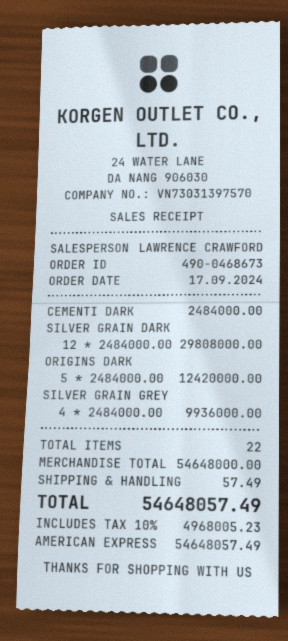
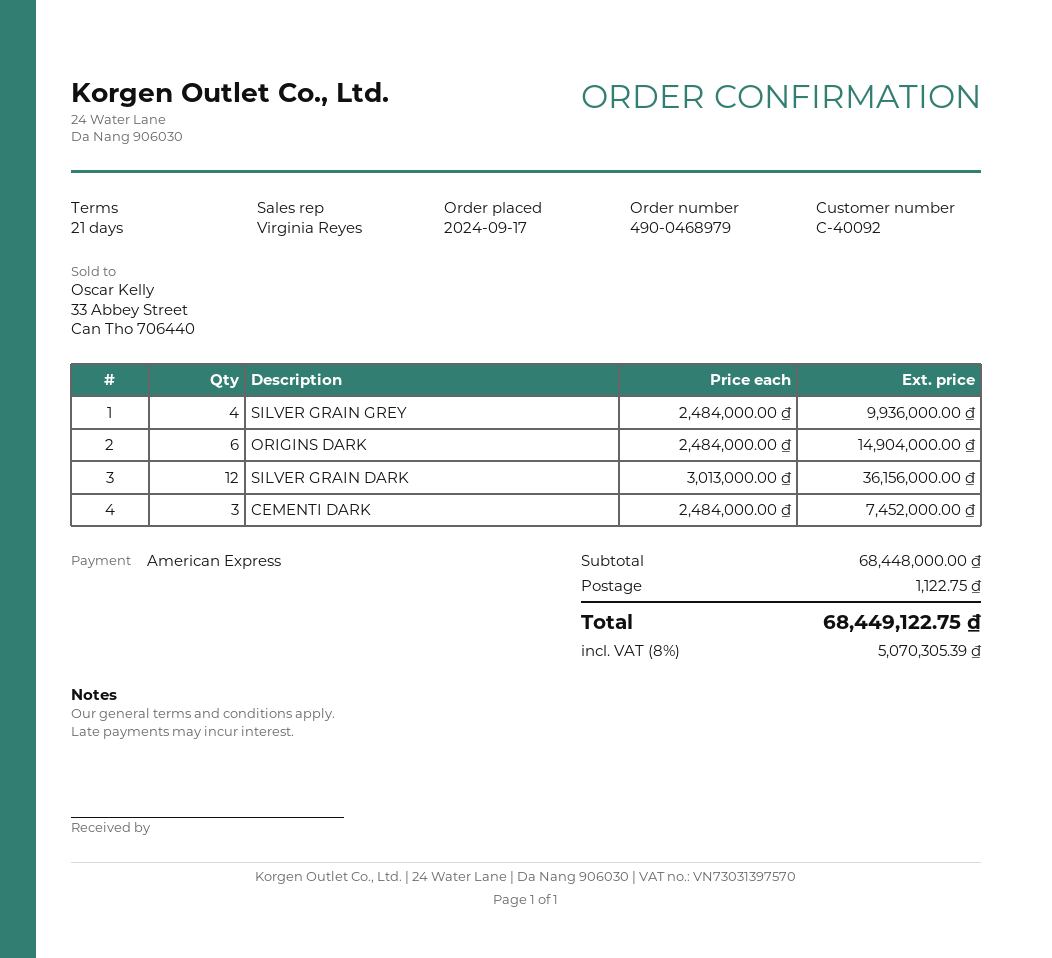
order number: 490-0468673 -> 490-0468979
sales rep: LAWRENCE CRAWFORD -> Virginia Reyes
CEMENTI DARK: 1 x 2484000.00 = 2484000.00 -> 3 x 2484000.00 = 7452000.00
SILVER GRAIN DARK: 12 x 2484000.00 = 29808000.00 -> 12 x 3013000.00 = 36156000.00
ORIGINS DARK: 5 x 2484000.00 = 12420000.00 -> 6 x 2484000.00 = 14904000.00
subtotal: 54648000.00 -> 68448000.00
shipping: 57.49 -> 1122.75
tax: 10% = 4968005.23 -> 8% = 5070305.39
total: 54648057.49 -> 68449122.75

